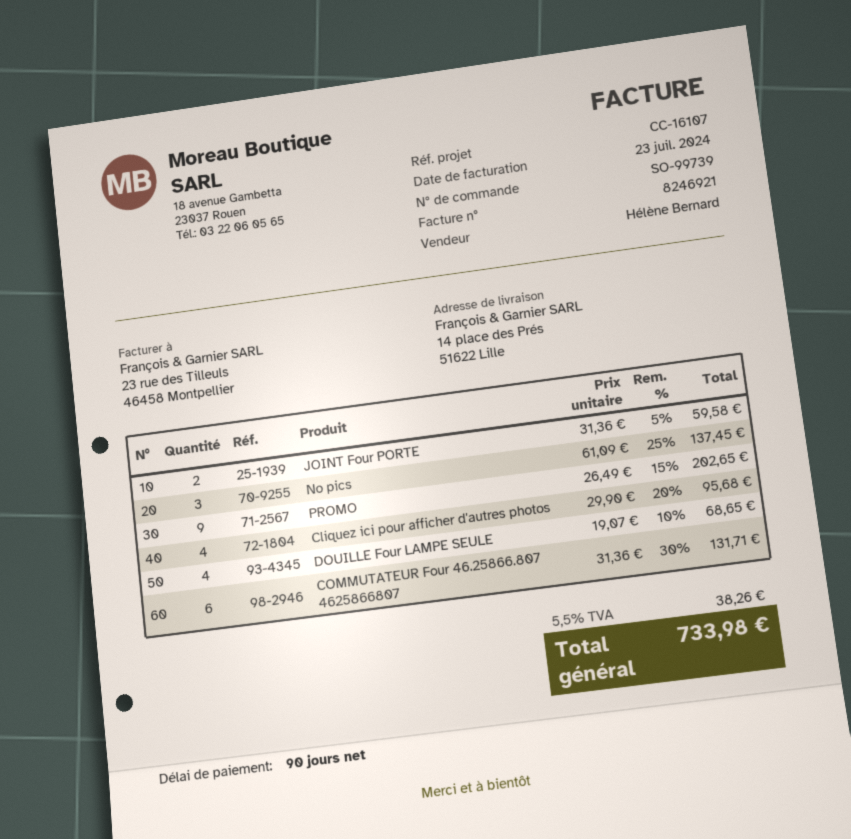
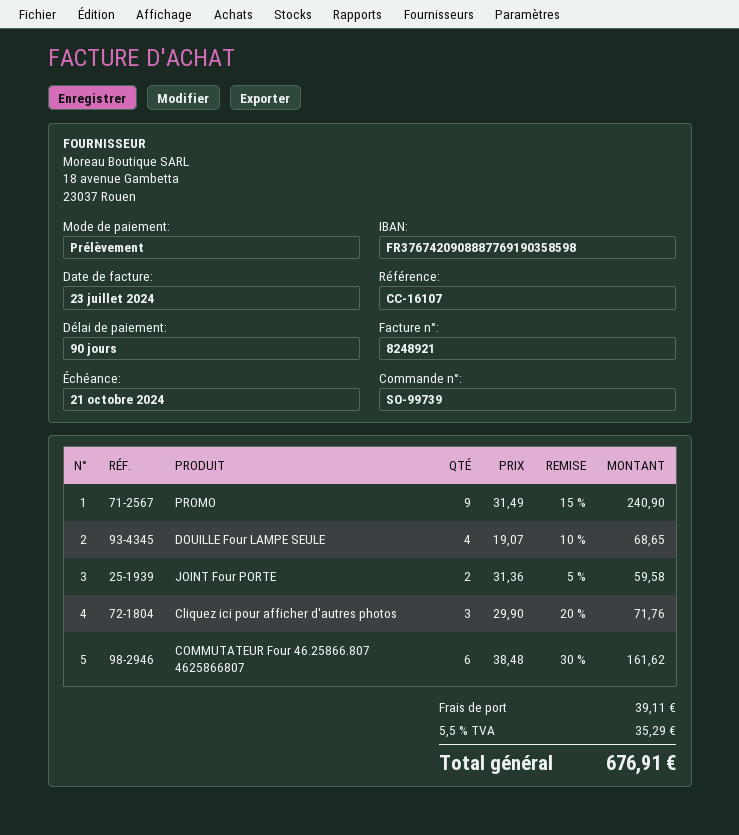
invoice number: 8246921 -> 8248921
No pics: 3 x 61.09 - 25% = 137.45 -> none
PROMO: 9 x 26.49 - 15% = 202.65 -> 9 x 31.49 - 15% = 240.90
Cliquez ici pour afficher d'autres photos: 4 x 29.90 - 20% = 95.68 -> 3 x 29.90 - 20% = 71.76
COMMUTATEUR Four 46.25866.807 4625866807: 6 x 31.36 - 30% = 131.71 -> 6 x 38.48 - 30% = 161.62
shipping: none -> 39.11
tax: 5.5% = 38.26 -> 5.5% = 35.29
total: 733.98 -> 676.91

